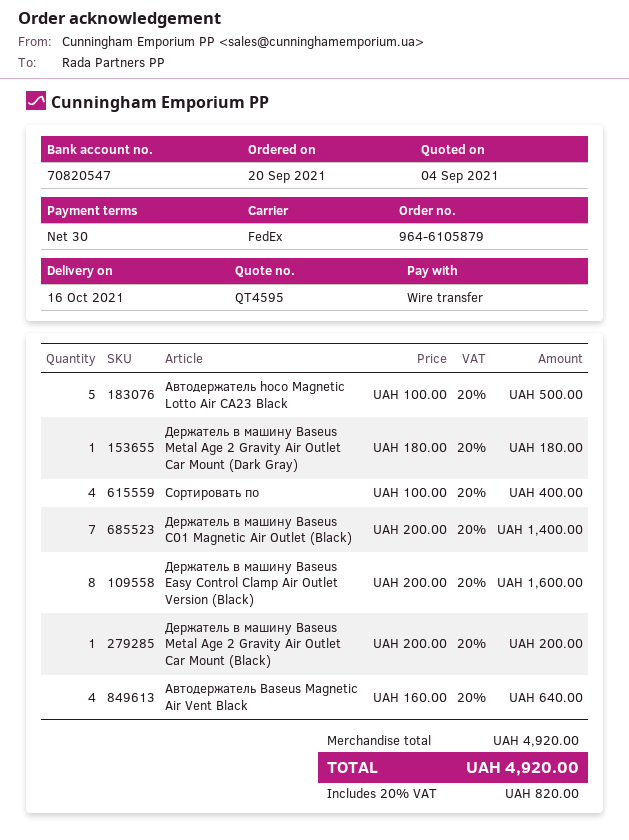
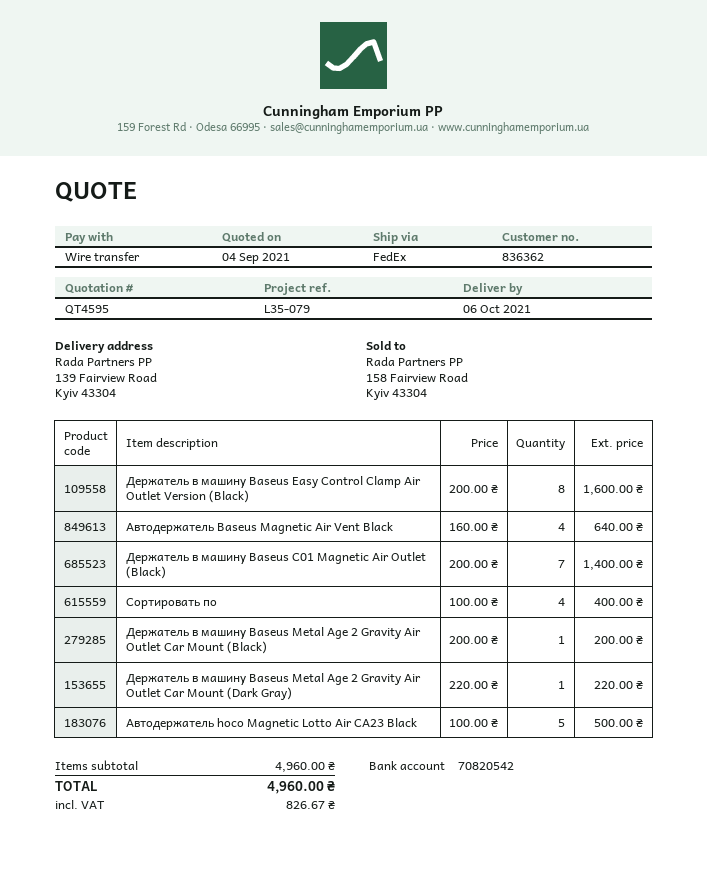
delivery date: 2021-10-16 -> 2021-10-06
bank account: 70820547 -> 70820542
Держатель в машину Baseus Metal Age 2 Gravity Air Outlet Car Mount (Dark Gray): 1 x 180.00 = 180.00 -> 1 x 220.00 = 220.00
subtotal: 4920.00 -> 4960.00
tax: 820.00 -> 826.67
total: 4920.00 -> 4960.00

